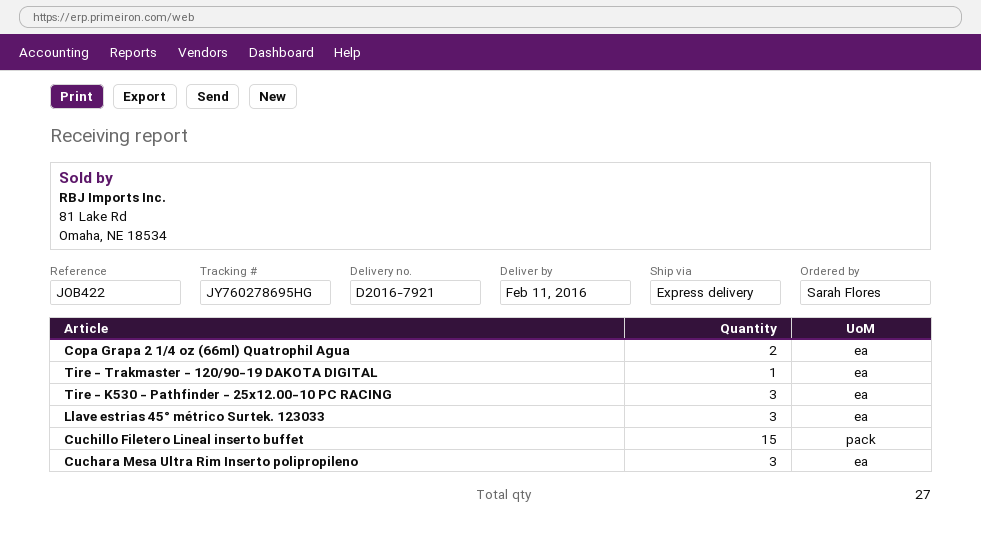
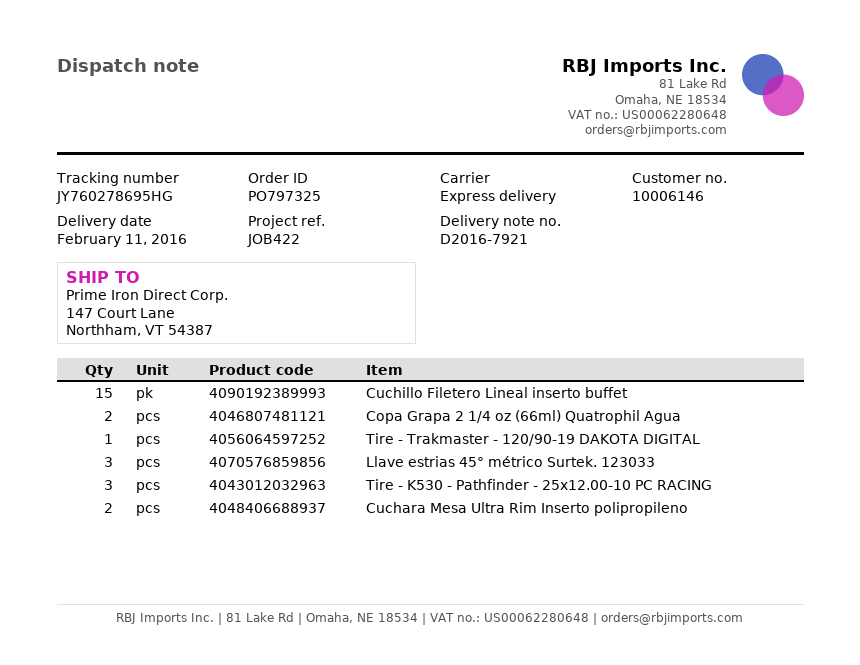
Cuchara Mesa Ultra Rim Inserto polipropileno: 3 -> 2

